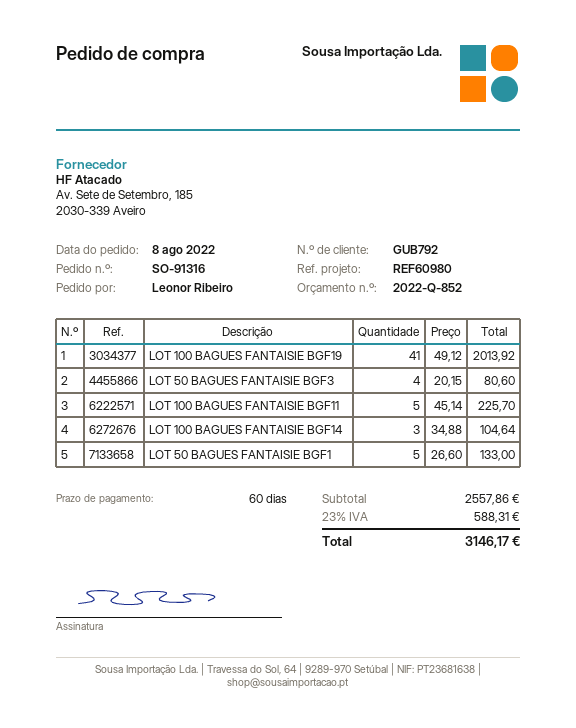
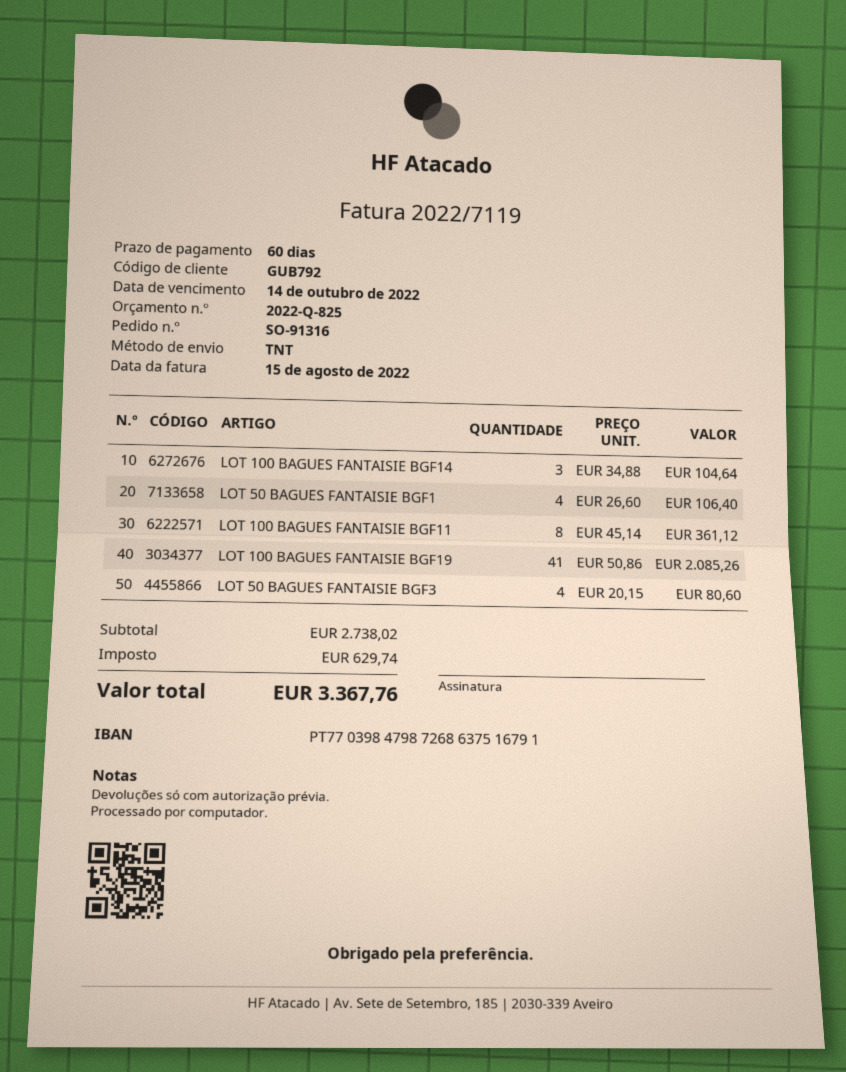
quote number: 2022-Q-852 -> 2022-Q-825
LOT 100 BAGUES FANTAISIE BGF19: 41 x 49.12 = 2013.92 -> 41 x 50.86 = 2085.26
LOT 100 BAGUES FANTAISIE BGF11: 5 x 45.14 = 225.70 -> 8 x 45.14 = 361.12
LOT 50 BAGUES FANTAISIE BGF1: 5 x 26.60 = 133.00 -> 4 x 26.60 = 106.40
subtotal: 2557.86 -> 2738.02
tax: 588.31 -> 629.74
total: 3146.17 -> 3367.76

